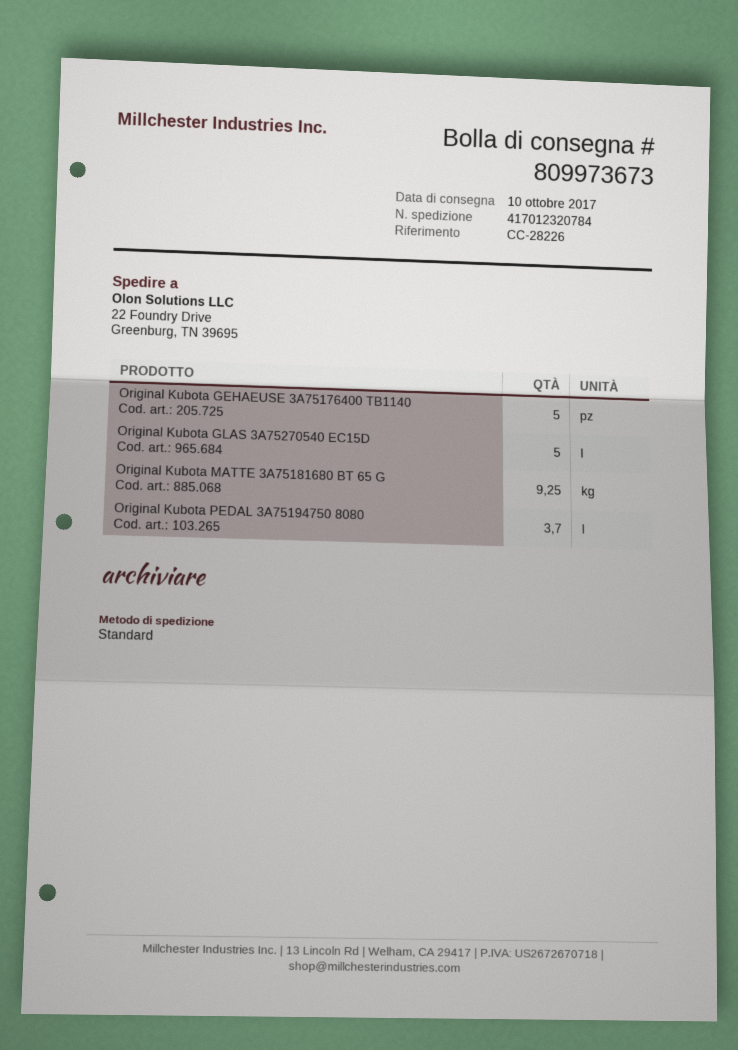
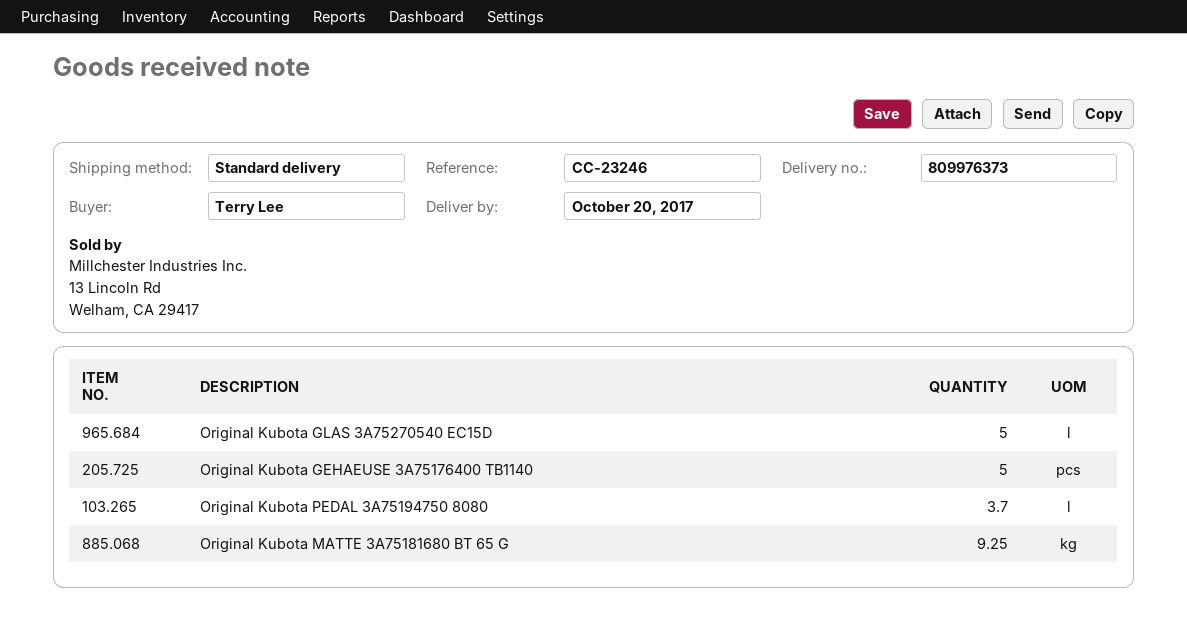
delivery note number: 809973673 -> 809976373
delivery date: 2017-10-10 -> 2017-10-20
reference: CC-28226 -> CC-23246

